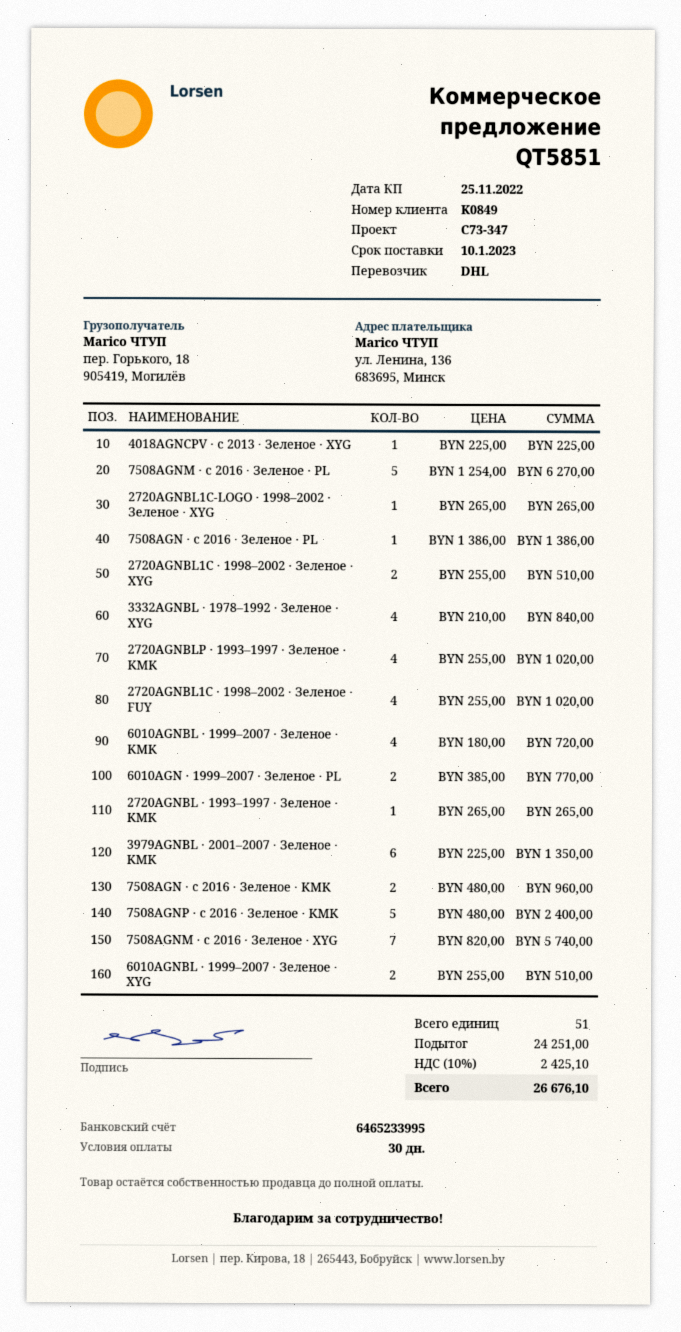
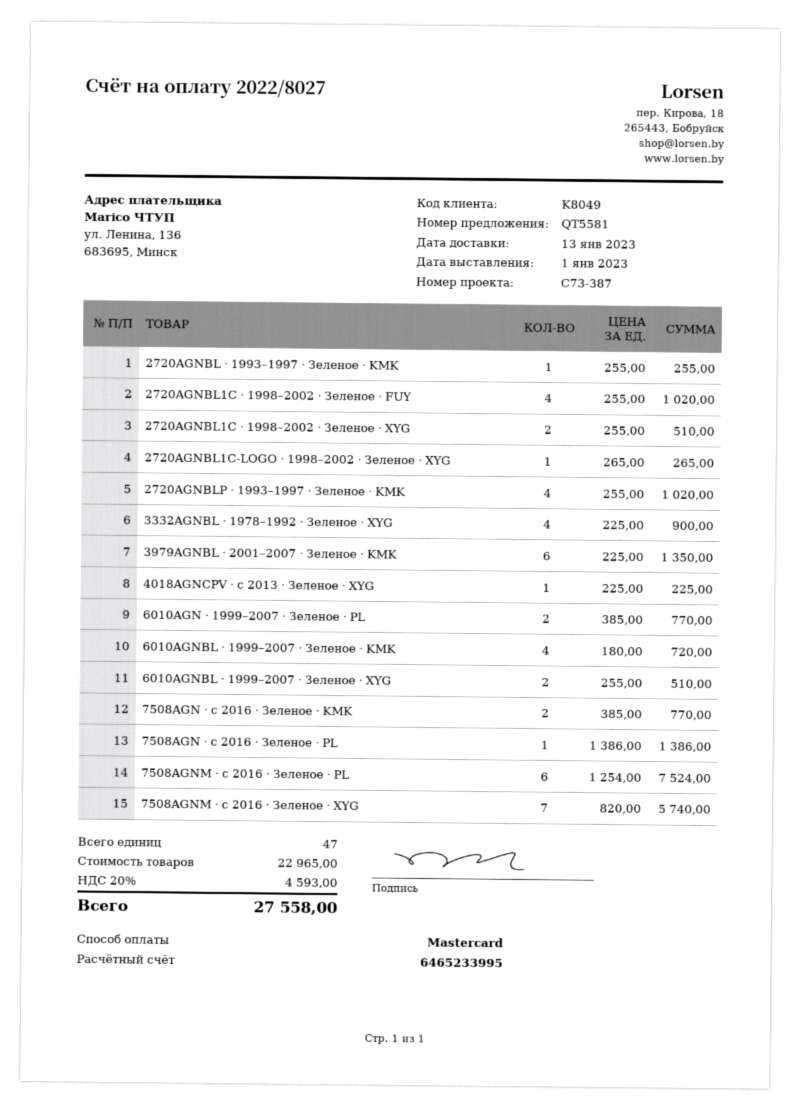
quote number: QT5851 -> QT5581
delivery date: 2023-01-10 -> 2023-01-13
customer number: K0849 -> K8049
reference: C73-347 -> C73-387
7508AGNM · с 2016 · Зеленое · PL: 5 x 1254.00 = 6270.00 -> 6 x 1254.00 = 7524.00
3332AGNBL · 1978–1992 · Зеленое · XYG: 4 x 210.00 = 840.00 -> 4 x 225.00 = 900.00
2720AGNBL · 1993–1997 · Зеленое · KMK: 1 x 265.00 = 265.00 -> 1 x 255.00 = 255.00
7508AGN · с 2016 · Зеленое · KMK: 2 x 480.00 = 960.00 -> 2 x 385.00 = 770.00
7508AGNP · с 2016 · Зеленое · KMK: 5 x 480.00 = 2400.00 -> none
total quantity: 51 -> 47
subtotal: 24251.00 -> 22965.00
tax: 10% = 2425.10 -> 20% = 4593.00
total: 26676.10 -> 27558.00

